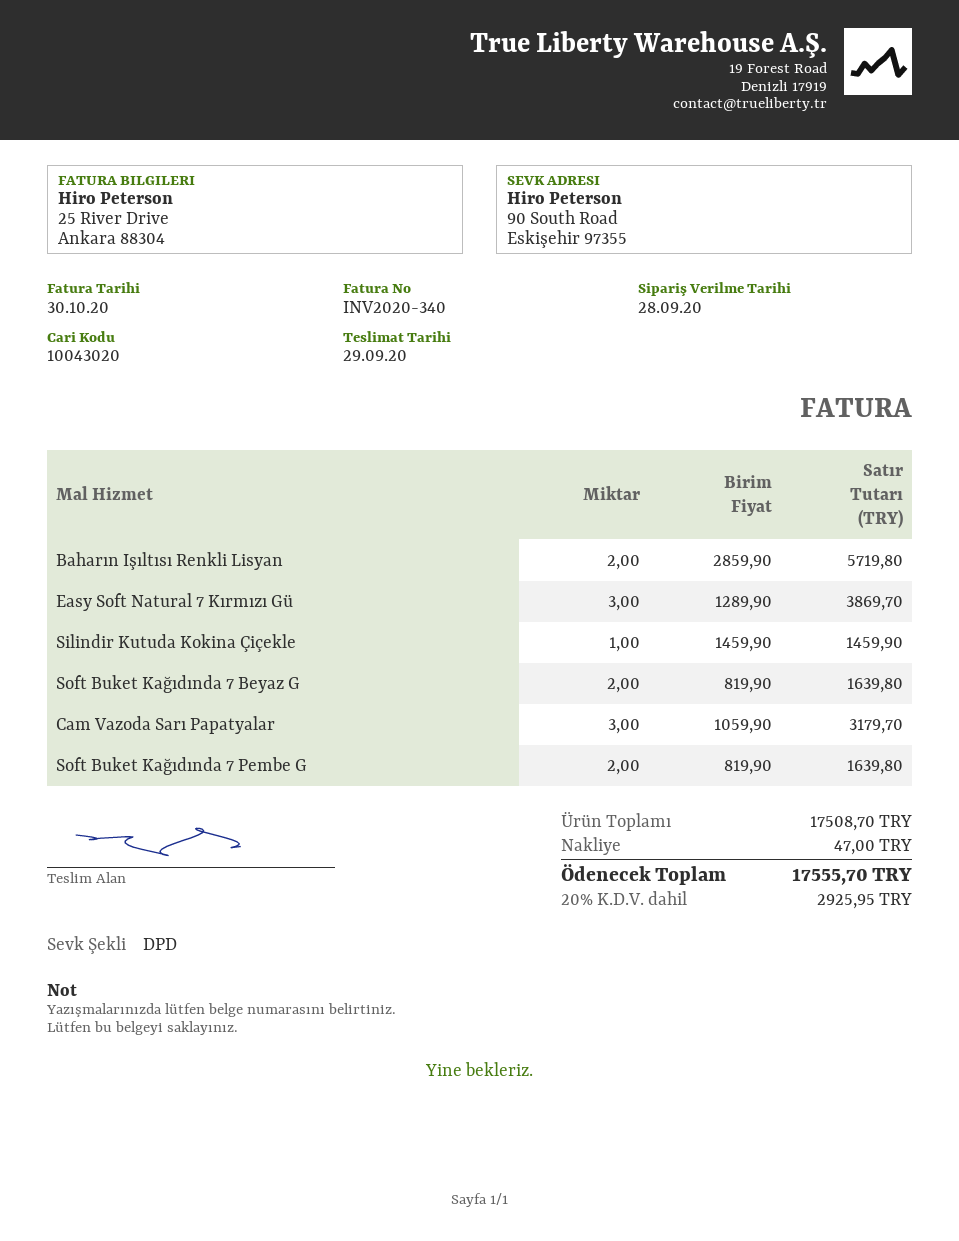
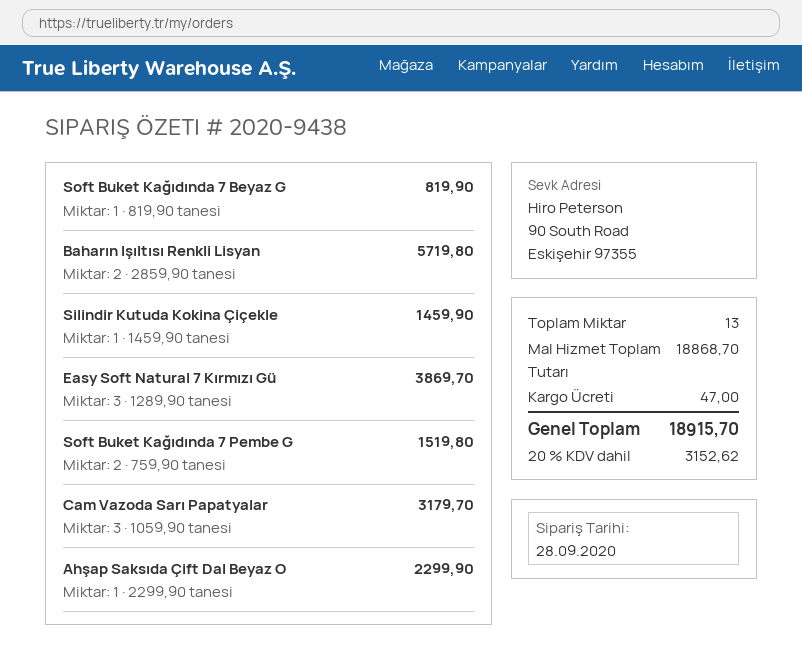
Soft Buket Kağıdında 7 Beyaz G: 2 x 819.90 = 1639.80 -> 1 x 819.90 = 819.90
Soft Buket Kağıdında 7 Pembe G: 2 x 819.90 = 1639.80 -> 2 x 759.90 = 1519.80
Ahşap Saksıda Çift Dal Beyaz O: none -> 1 x 2299.90 = 2299.90
subtotal: 17508.70 -> 18868.70
tax: 20% = 2925.95 -> 20% = 3152.62
total: 17555.70 -> 18915.70

